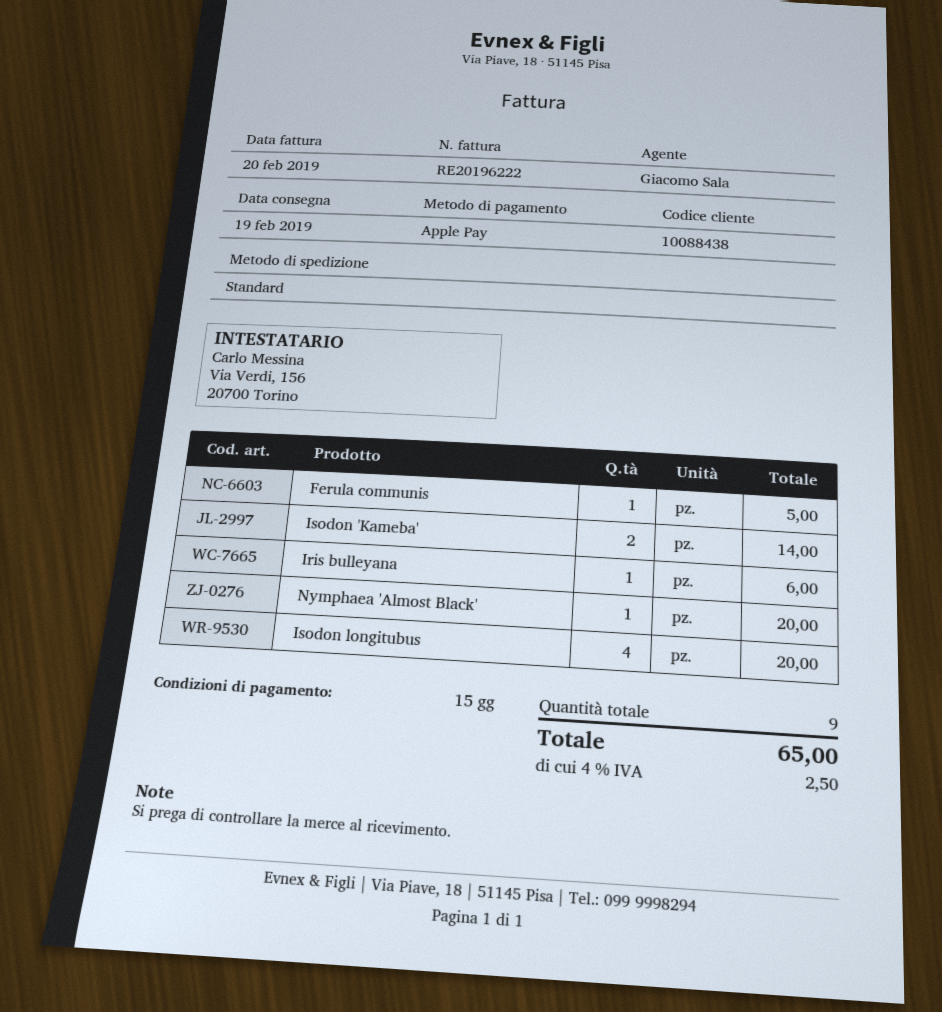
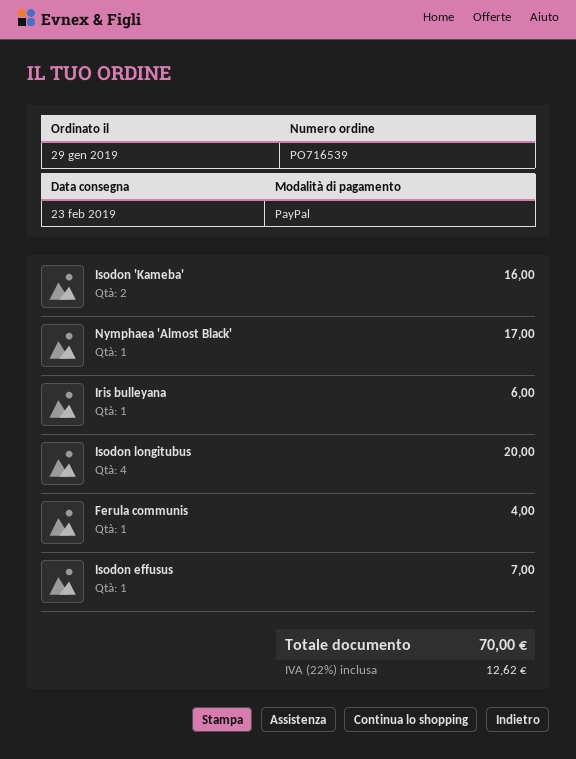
delivery date: 2019-02-19 -> 2019-02-23
payment method: Apple Pay -> PayPal
Ferula communis: 1 for 5.00 -> 1 for 4.00
Isodon 'Kameba': 2 for 14.00 -> 2 for 16.00
Nymphaea 'Almost Black': 1 for 20.00 -> 1 for 17.00
Isodon effusus: none -> 1 for 7.00
tax: 4% = 2.50 -> 22% = 12.62
total: 65.00 -> 70.00

